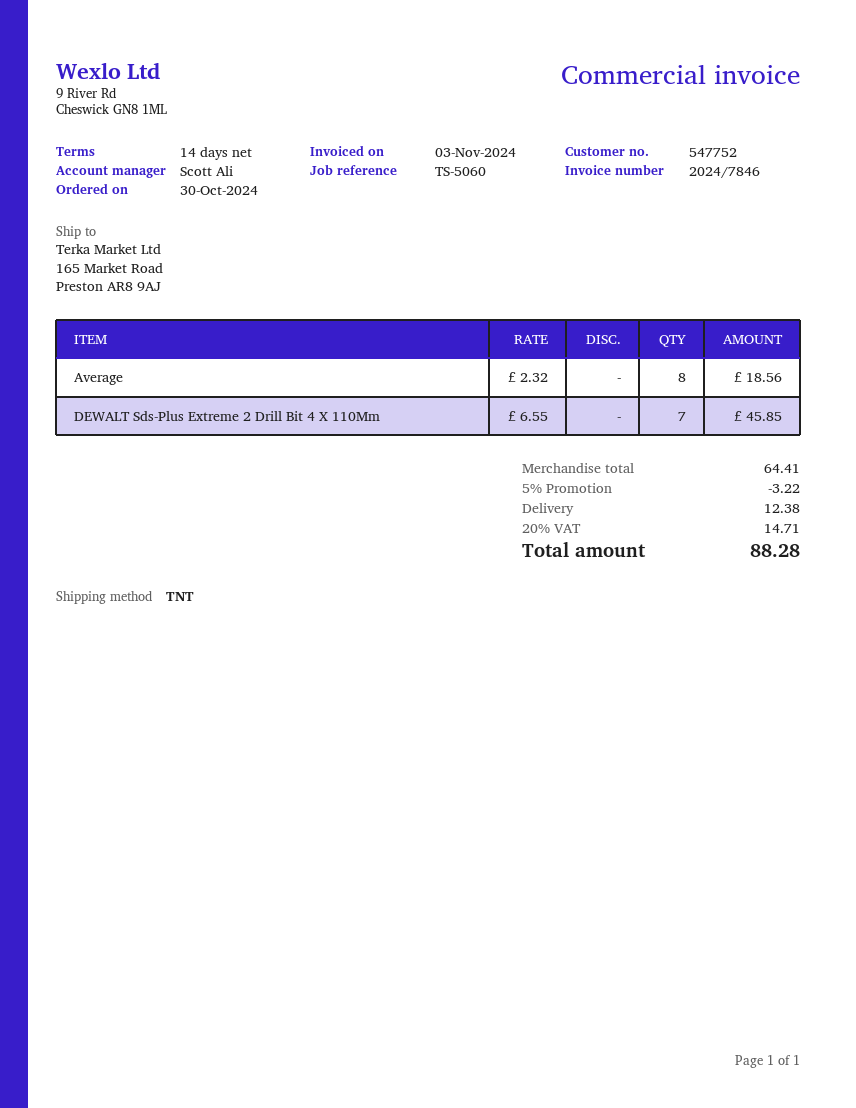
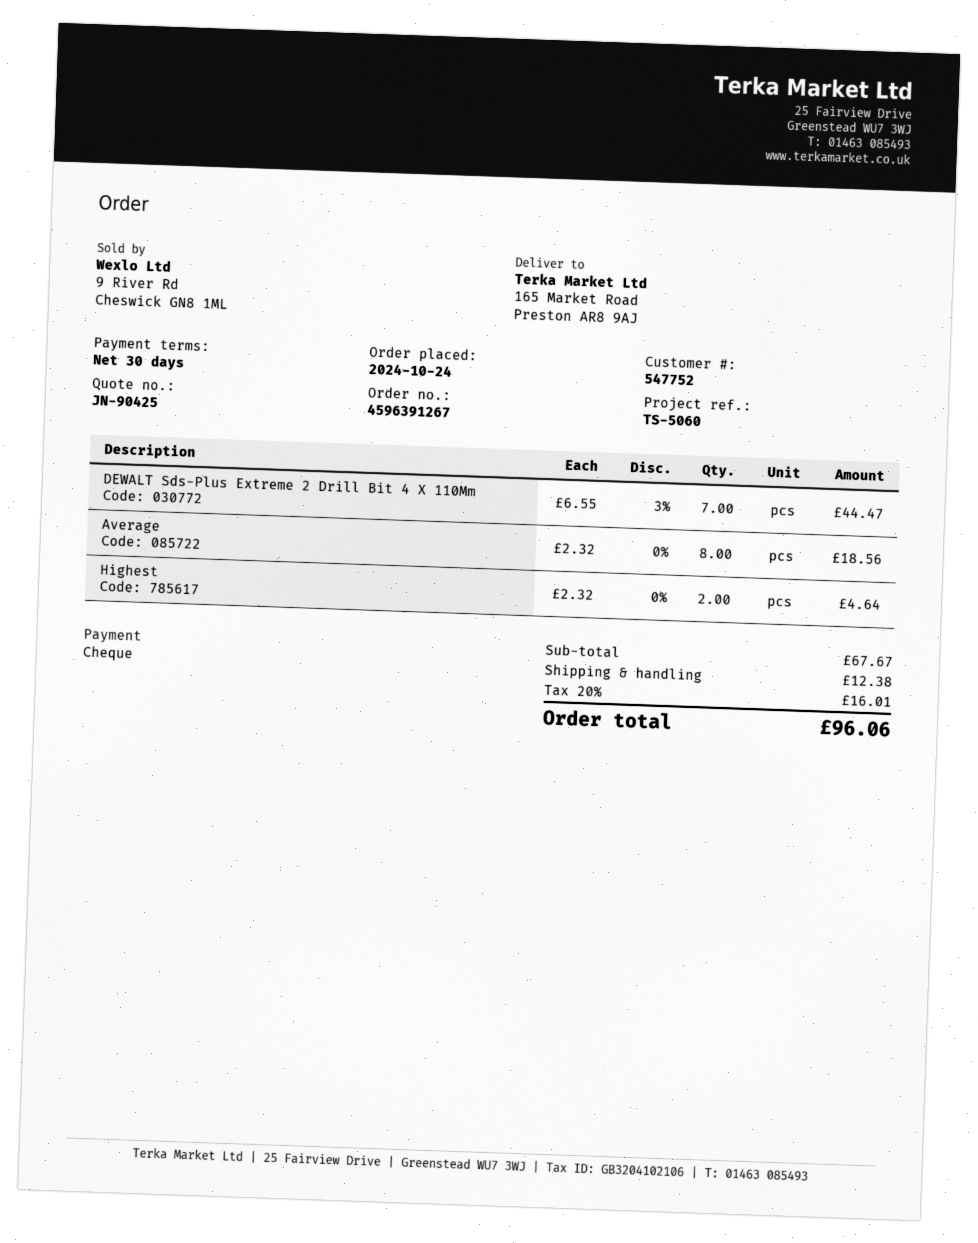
order date: 2024-10-30 -> 2024-10-24
payment terms: 14 days -> 30 days
DEWALT Sds-Plus Extreme 2 Drill Bit 4 X 110Mm: 7 x 6.55 = 45.85 -> 7 x 6.55 - 3% = 44.47
Highest: none -> 2 x 2.32 = 4.64
subtotal: 64.41 -> 67.67
discount: 5% = 3.22 -> none
tax: 20% = 14.71 -> 20% = 16.01
total: 88.28 -> 96.06

